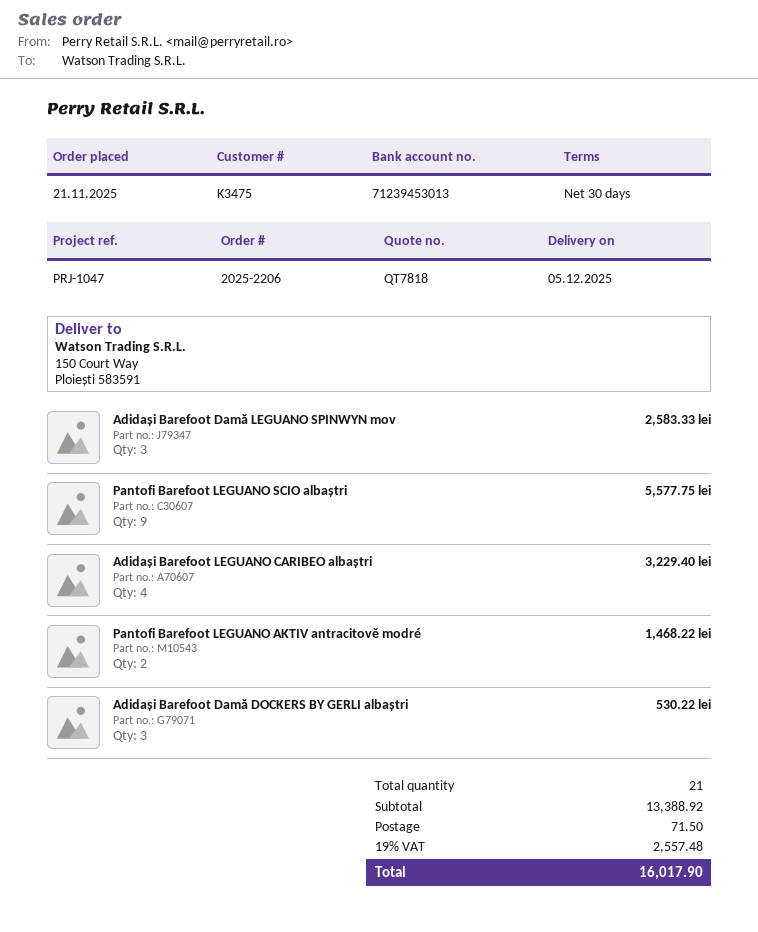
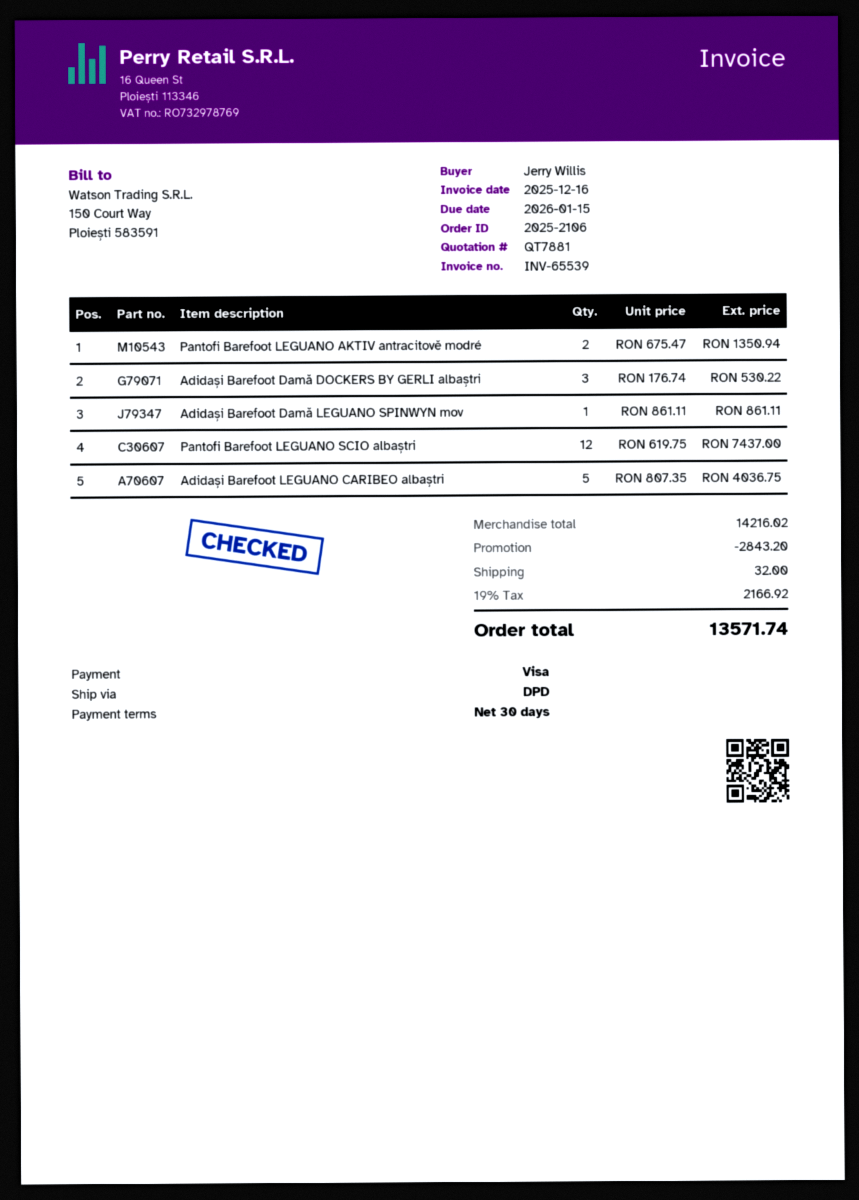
quote number: QT7818 -> QT7881
order number: 2025-2206 -> 2025-2106
Adidași Barefoot Damă LEGUANO SPINWYN mov: 3 for 2583.33 -> 1 for 861.11
Pantofi Barefoot LEGUANO SCIO albaștri: 9 for 5577.75 -> 12 for 7437.00
Adidași Barefoot LEGUANO CARIBEO albaștri: 4 for 3229.40 -> 5 for 4036.75
Pantofi Barefoot LEGUANO AKTIV antracitově modré: 2 for 1468.22 -> 2 for 1350.94
subtotal: 13388.92 -> 14216.02
discount: none -> 2843.20
shipping: 71.50 -> 32.00
tax: 19% = 2557.48 -> 19% = 2166.92
total: 16017.90 -> 13571.74

